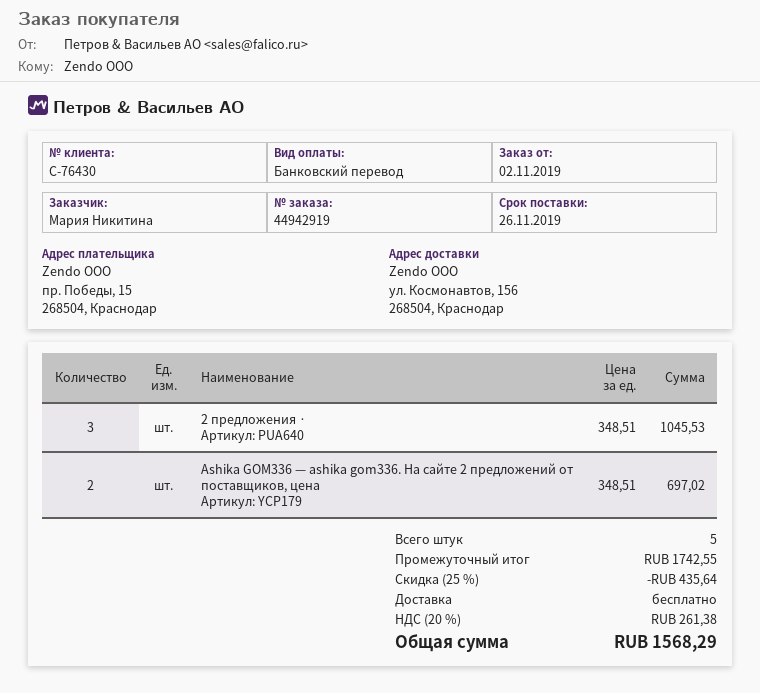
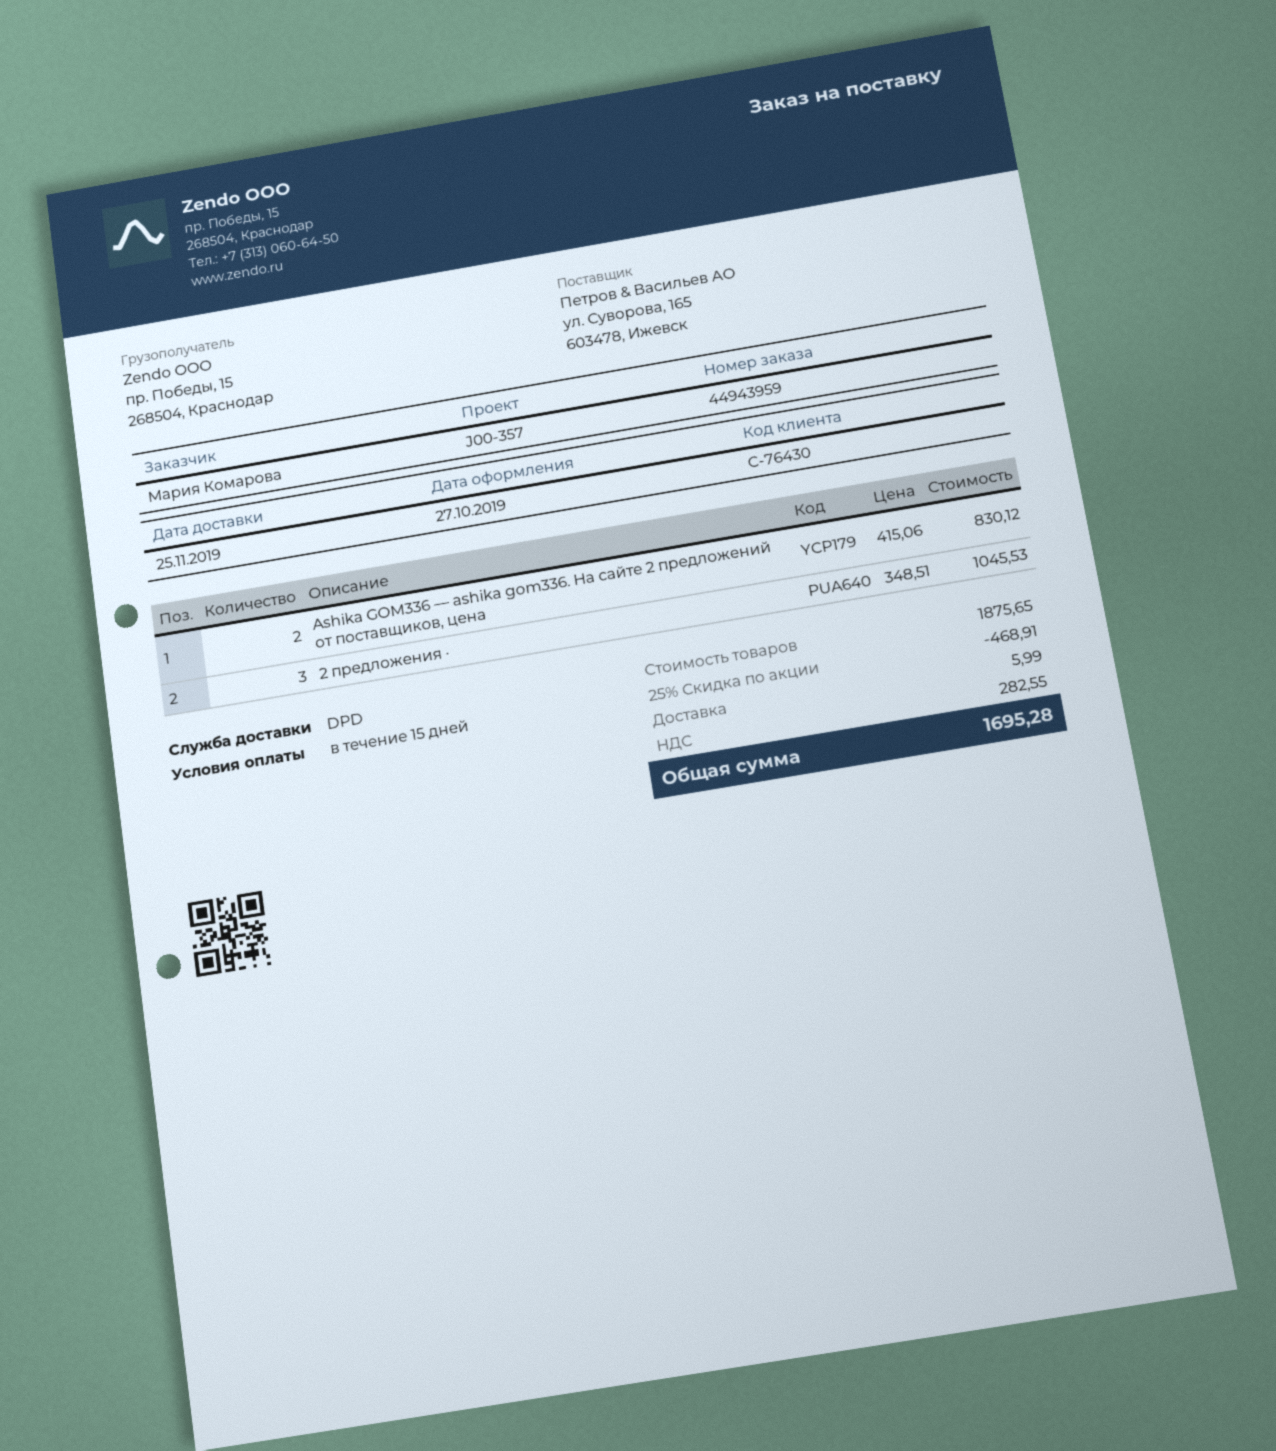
order number: 44942919 -> 44943959
order date: 2019-11-02 -> 2019-10-27
delivery date: 2019-11-26 -> 2019-11-25
ordered by: Мария Никитина -> Мария Комарова
ship to: ул. Космонавтов, 156, 268504, Краснодар -> пр. Победы, 15, 268504, Краснодар
Ashika GOM336 — ashika gom336. На сайте 2 предложений от поставщиков, цена: 2 x 348.51 = 697.02 -> 2 x 415.06 = 830.12
subtotal: 1742.55 -> 1875.65
discount: 25% = 435.64 -> 25% = 468.91
shipping: 0.00 -> 5.99
tax: 261.38 -> 282.55
total: 1568.29 -> 1695.28

